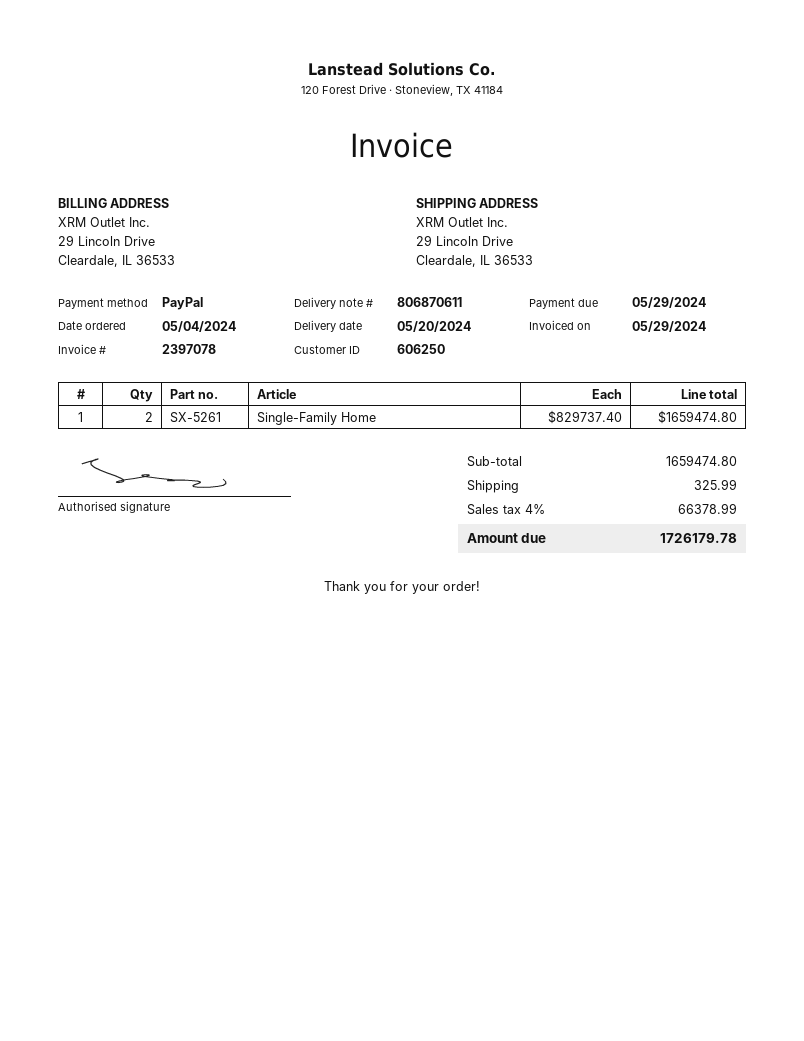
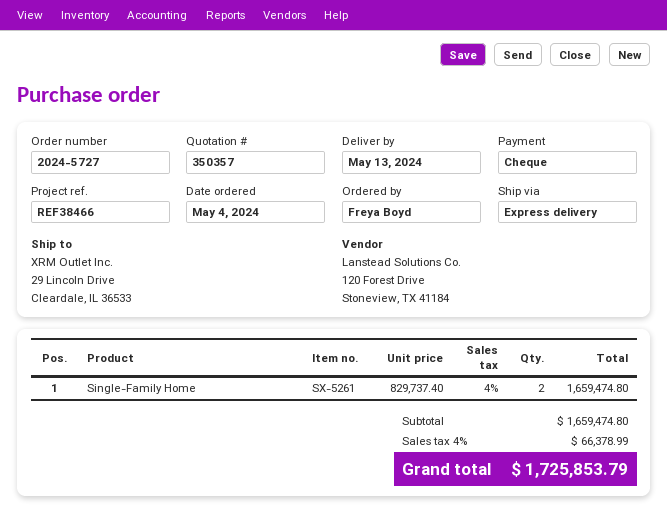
delivery date: 2024-05-20 -> 2024-05-13
payment method: PayPal -> cheque
shipping: 325.99 -> none
total: 1726179.78 -> 1725853.79

